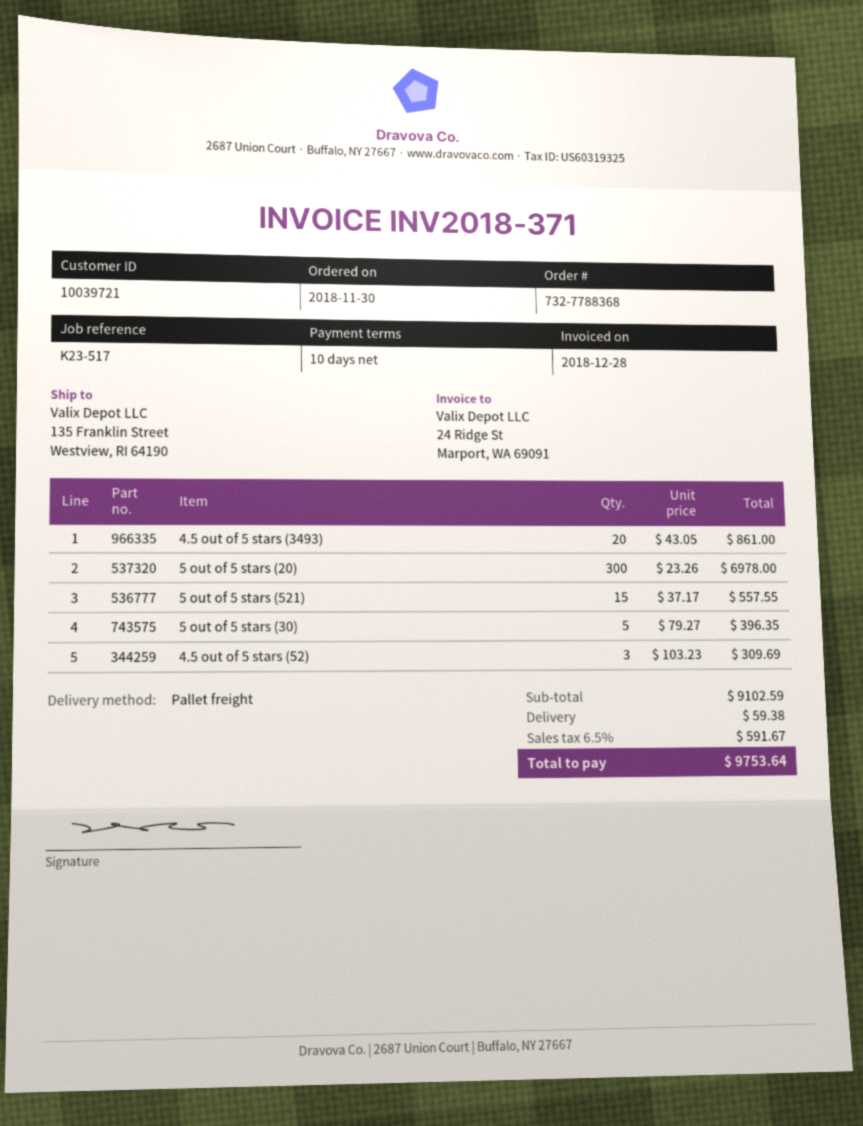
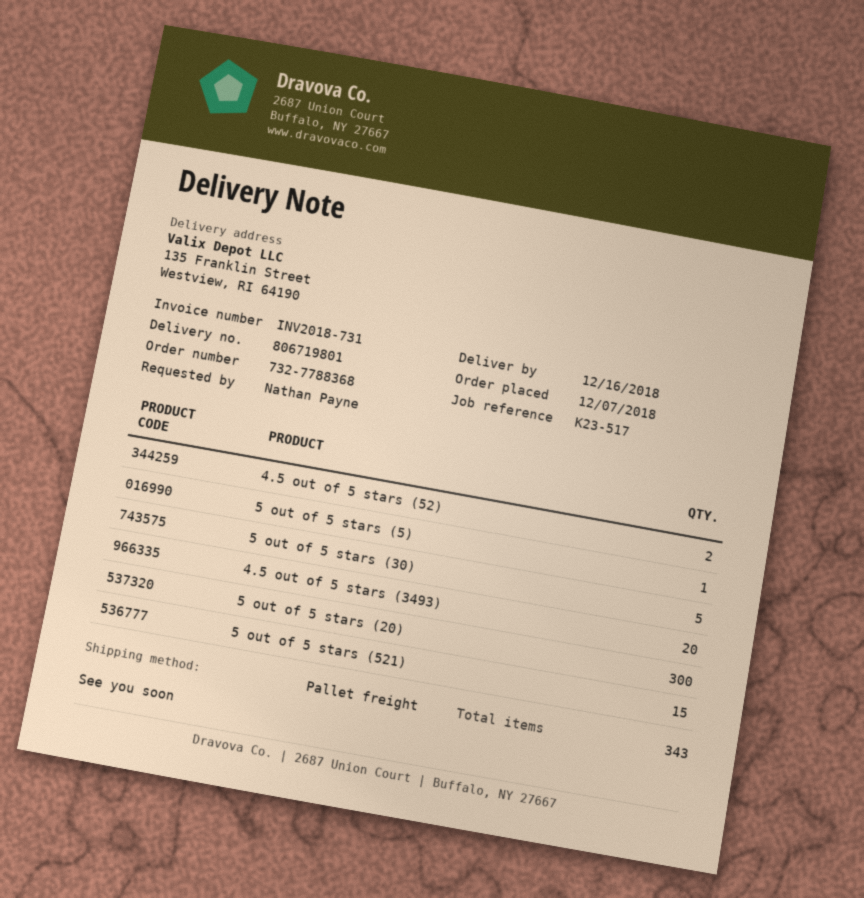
order date: 2018-11-30 -> 2018-12-07
invoice number: INV2018-371 -> INV2018-731
4.5 out of 5 stars (52): 3 -> 2
5 out of 5 stars (5): none -> 1

